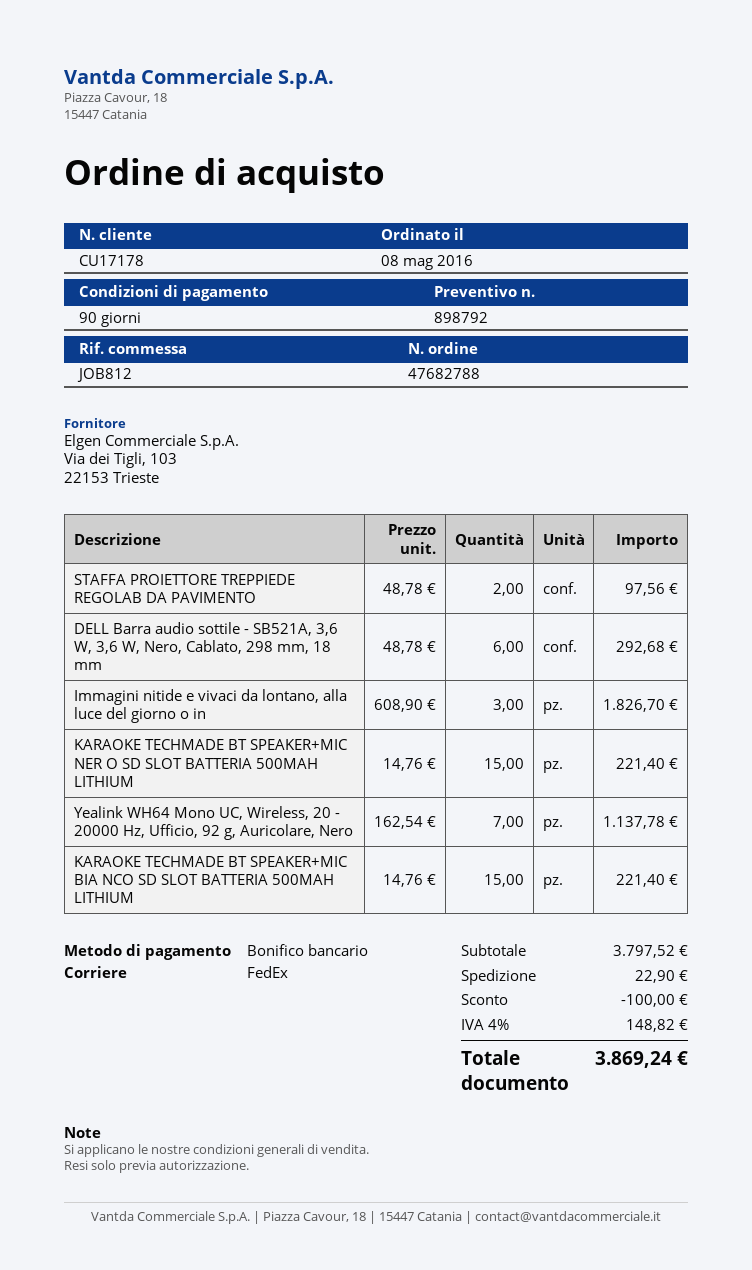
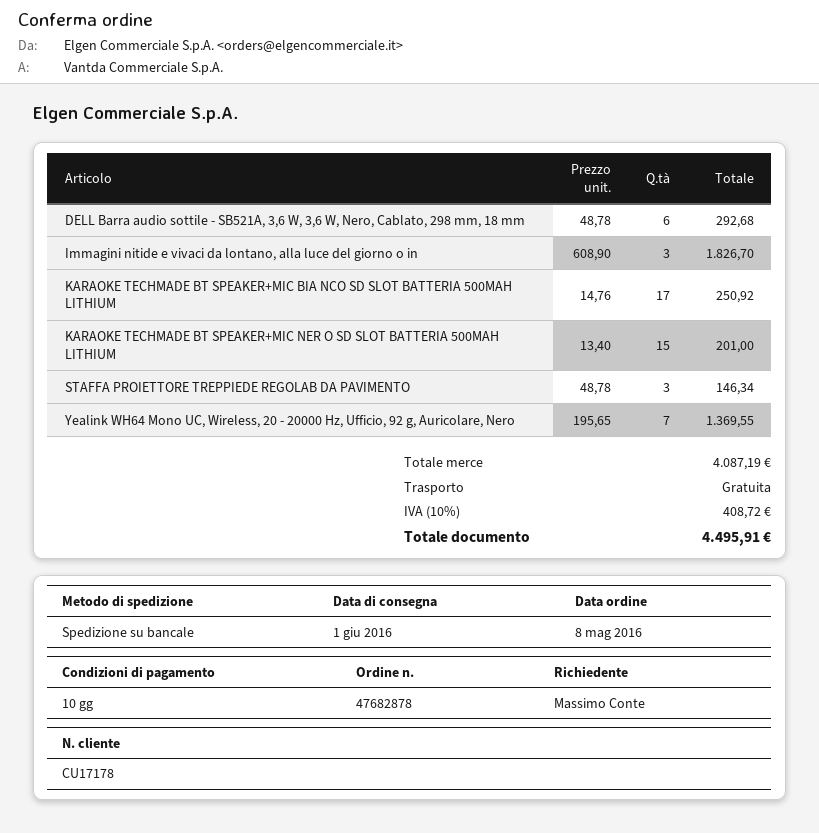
order number: 47682788 -> 47682878
payment terms: 90 days -> 10 days
shipping method: FedEx -> pallet freight
STAFFA PROIETTORE TREPPIEDE REGOLAB DA PAVIMENTO: 2 x 48.78 = 97.56 -> 3 x 48.78 = 146.34
KARAOKE TECHMADE BT SPEAKER+MIC NER O SD SLOT BATTERIA 500MAH LITHIUM: 15 x 14.76 = 221.40 -> 15 x 13.40 = 201.00
Yealink WH64 Mono UC, Wireless, 20 - 20000 Hz, Ufficio, 92 g, Auricolare, Nero: 7 x 162.54 = 1137.78 -> 7 x 195.65 = 1369.55
KARAOKE TECHMADE BT SPEAKER+MIC BIA NCO SD SLOT BATTERIA 500MAH LITHIUM: 15 x 14.76 = 221.40 -> 17 x 14.76 = 250.92
subtotal: 3797.52 -> 4087.19
discount: 100.00 -> none
shipping: 22.90 -> 0.00
tax: 4% = 148.82 -> 10% = 408.72
total: 3869.24 -> 4495.91

